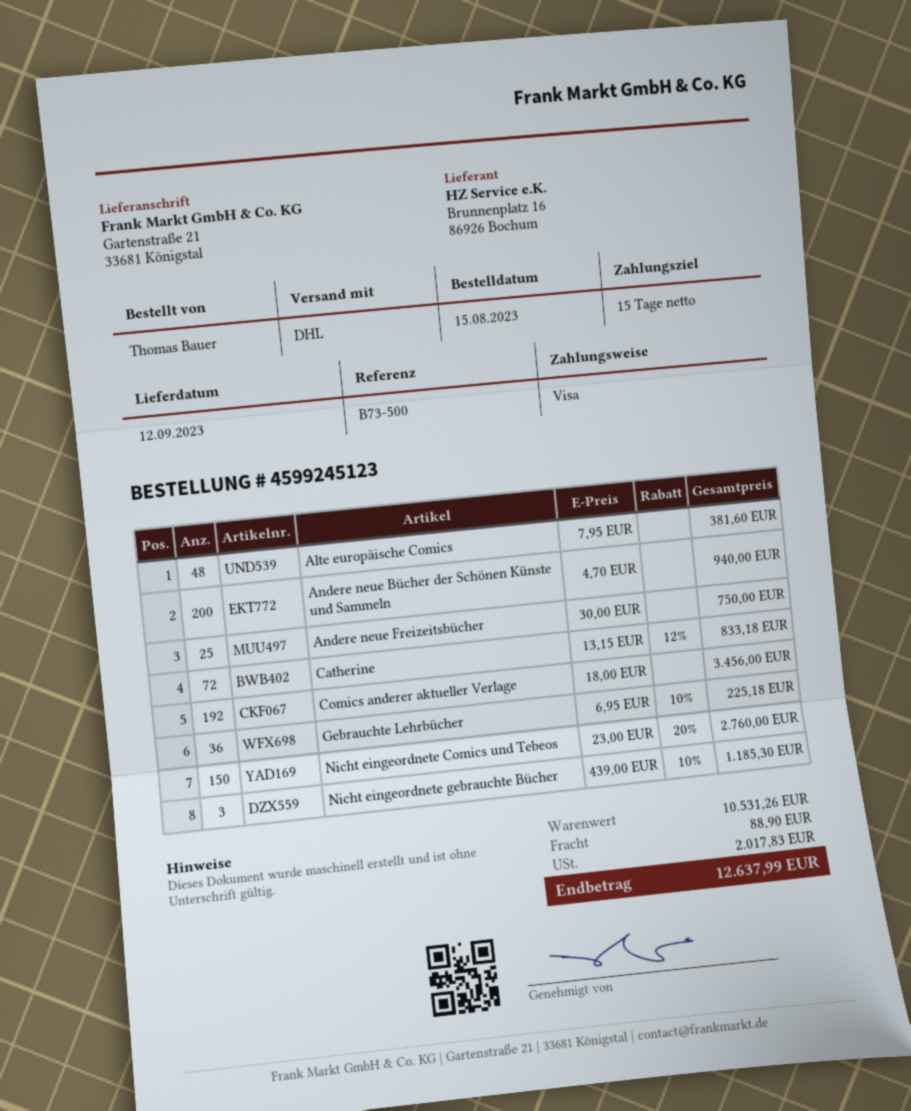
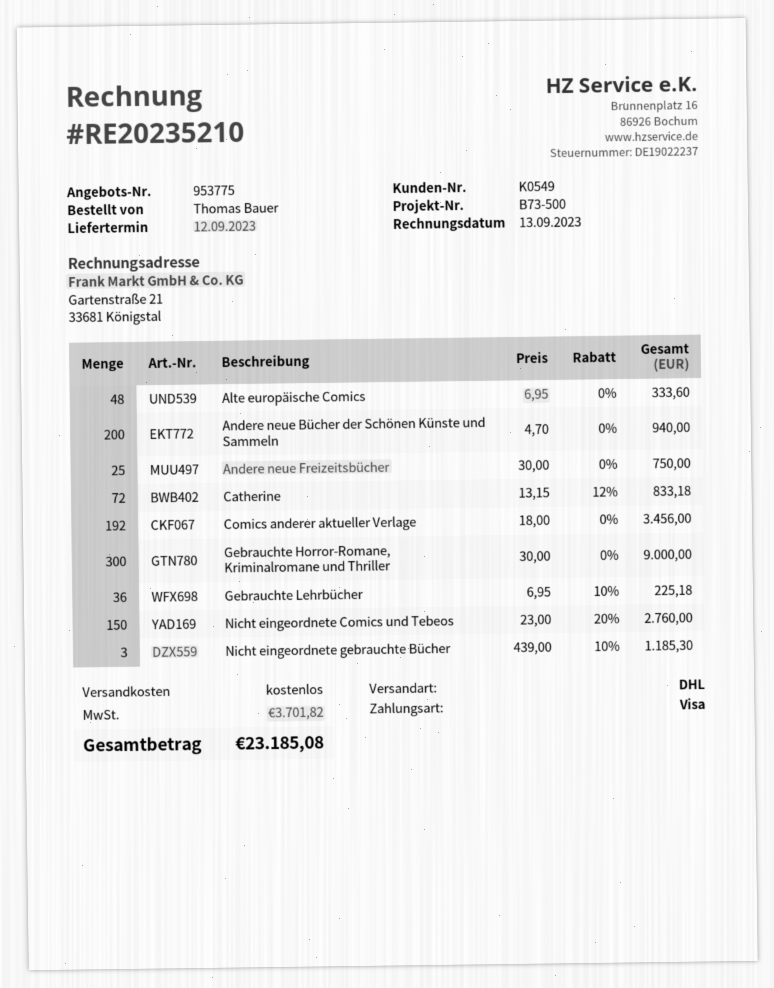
Alte europäische Comics: 48 x 7.95 = 381.60 -> 48 x 6.95 = 333.60
Gebrauchte Horror-Romane, Kriminalromane und Thriller: none -> 300 x 30.00 = 9000.00
shipping: 88.90 -> 0.00
tax: 2017.83 -> 3701.82
total: 12637.99 -> 23185.08

